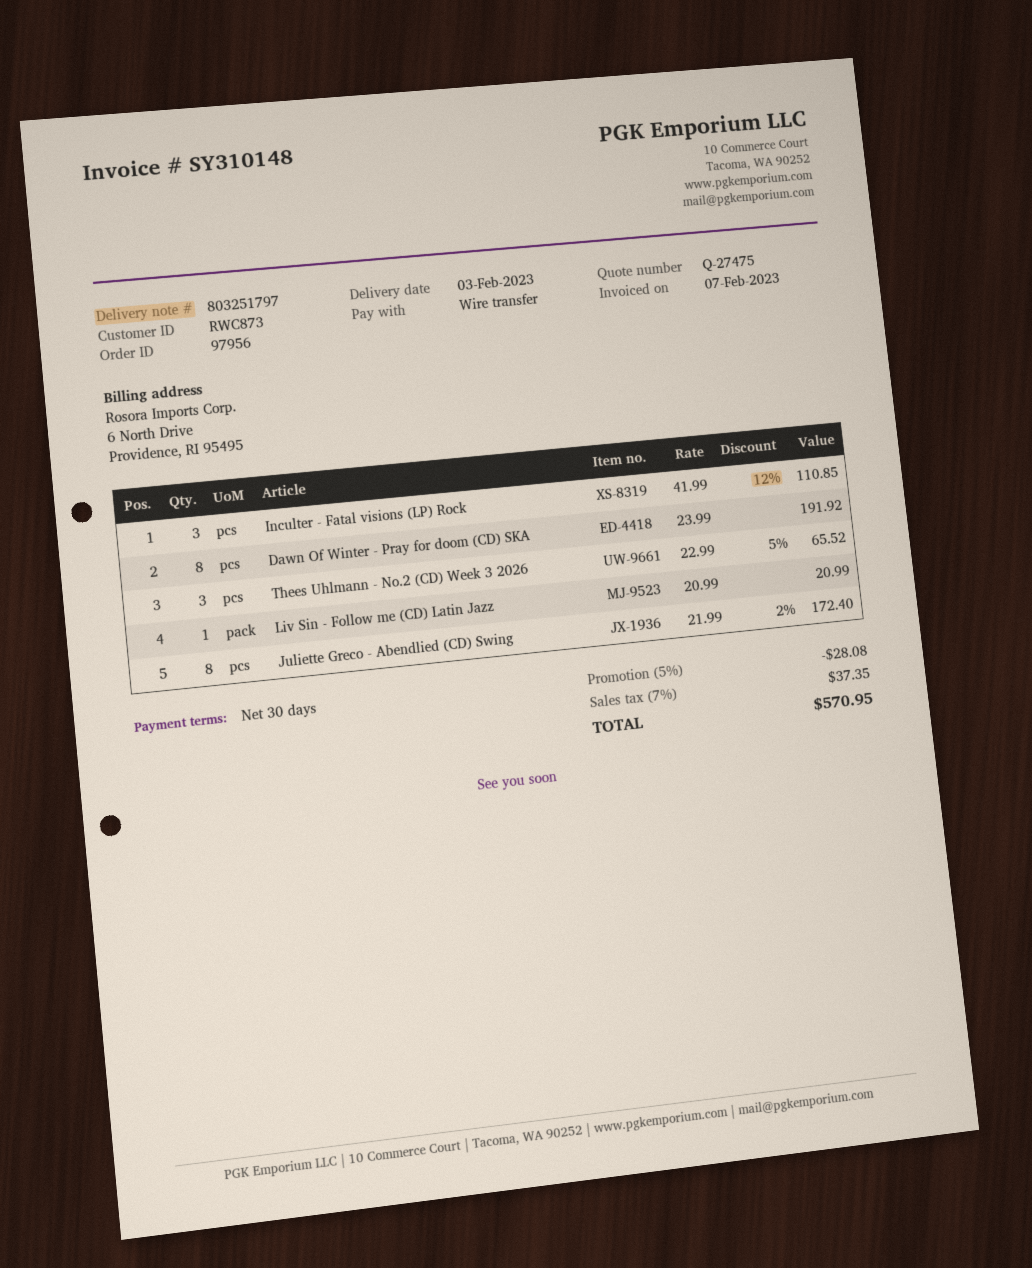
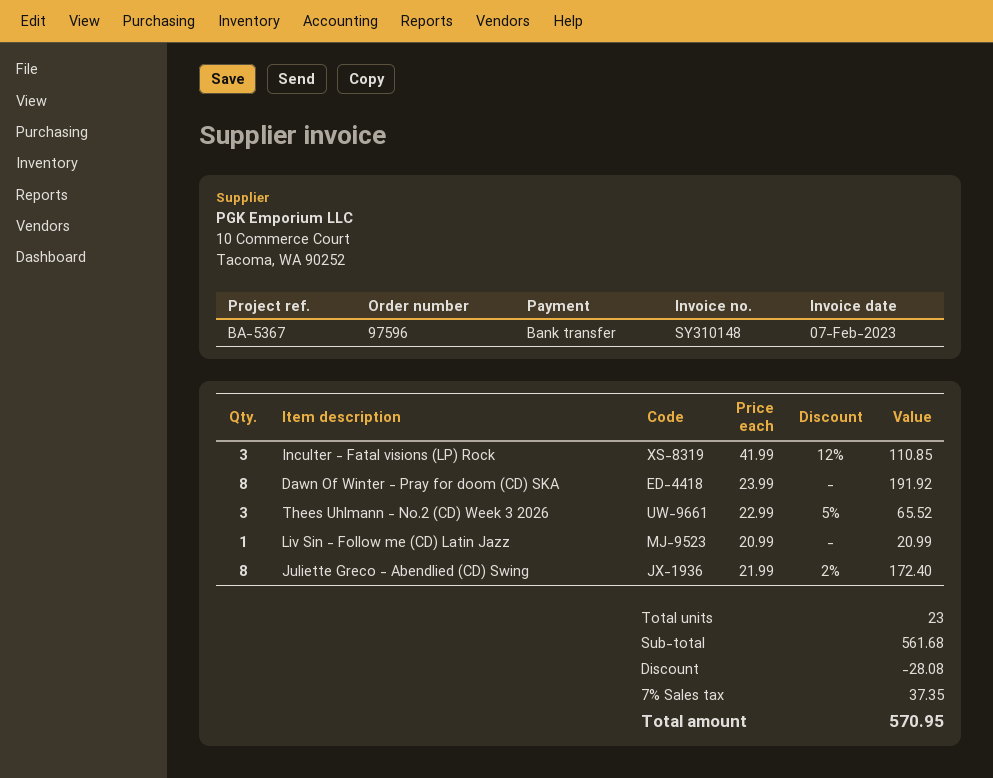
order number: 97956 -> 97596

